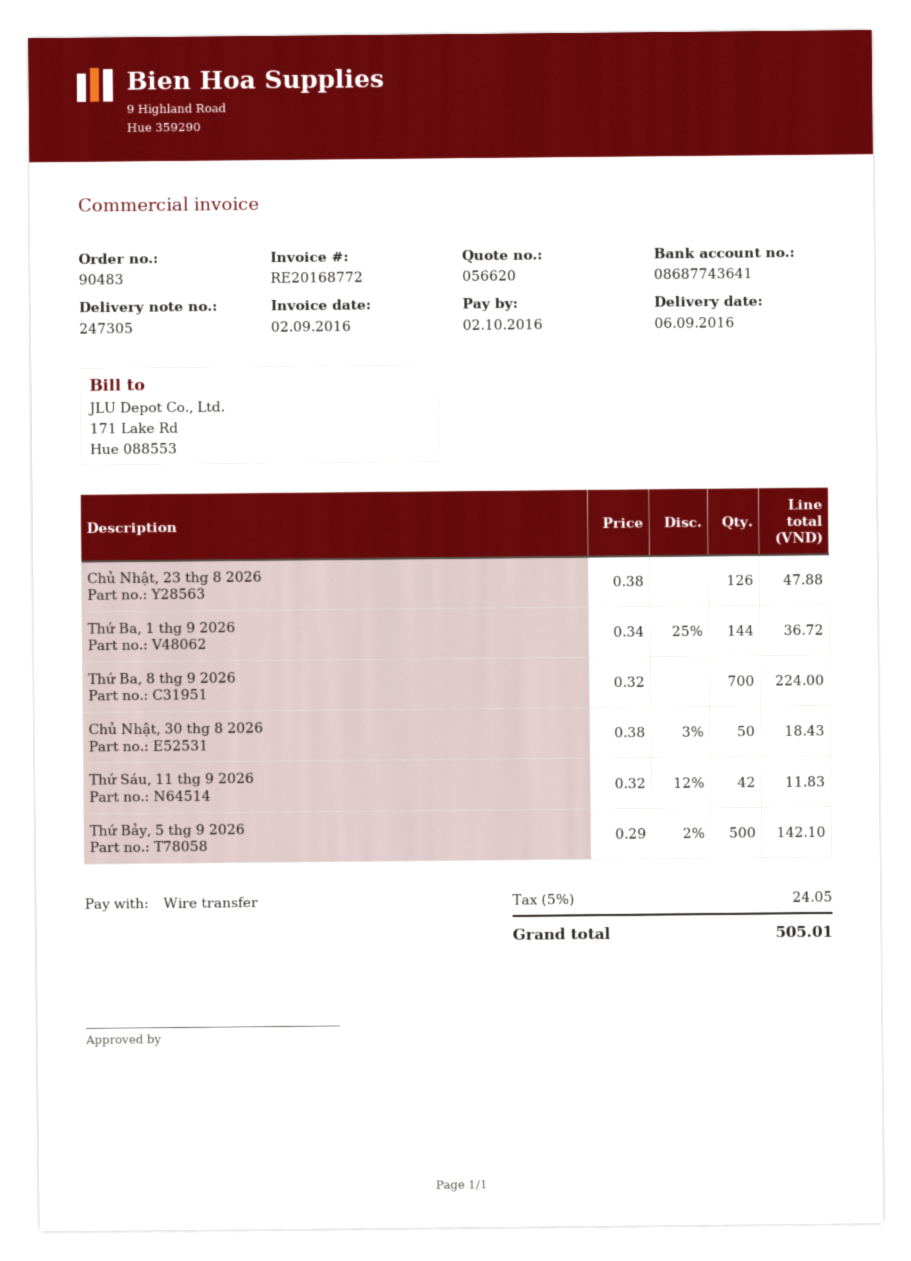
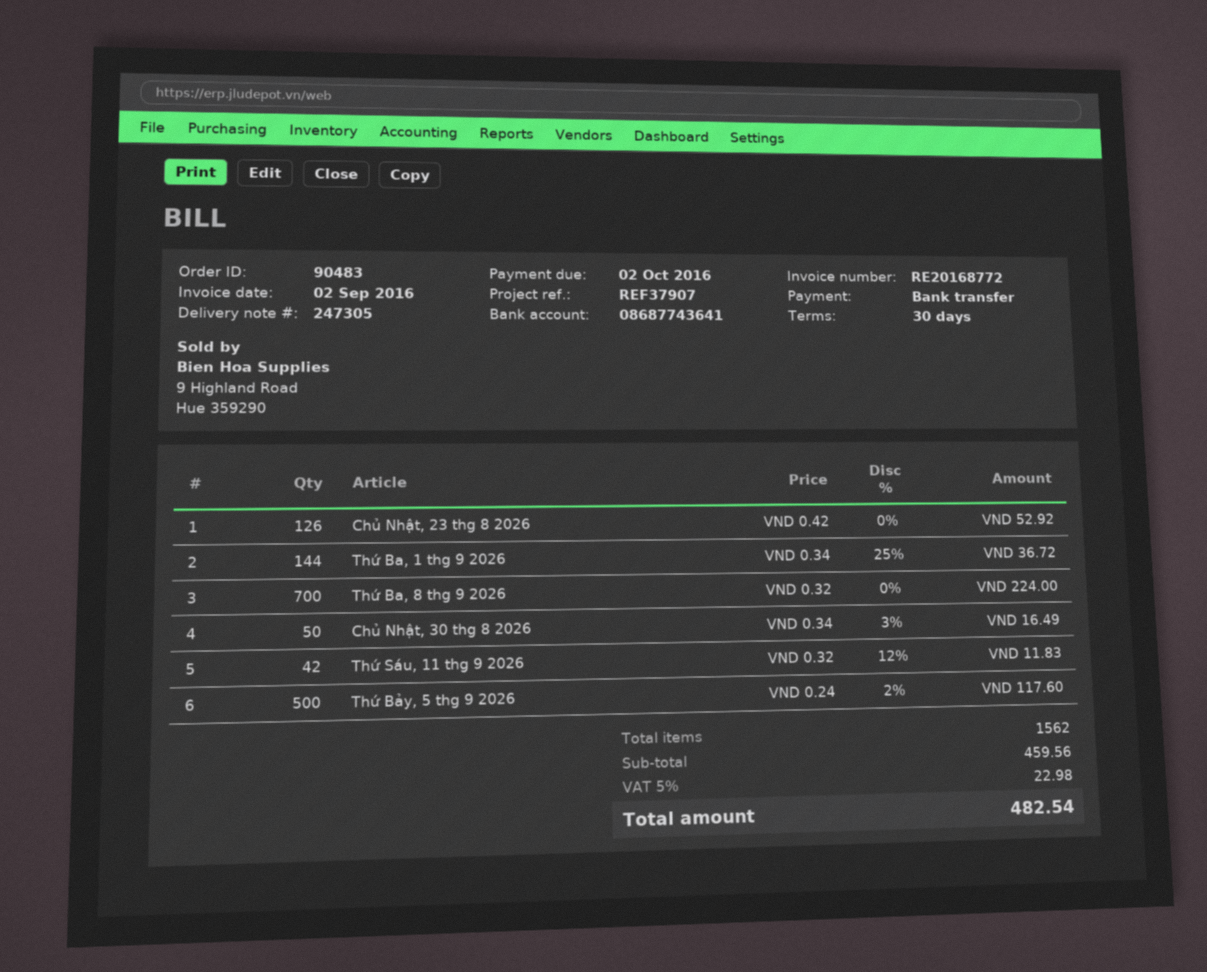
Chủ Nhật, 23 thg 8 2026: 126 x 0.38 = 47.88 -> 126 x 0.42 = 52.92
Chủ Nhật, 30 thg 8 2026: 50 x 0.38 - 3% = 18.43 -> 50 x 0.34 - 3% = 16.49
Thứ Bảy, 5 thg 9 2026: 500 x 0.29 - 2% = 142.10 -> 500 x 0.24 - 2% = 117.60
tax: 5% = 24.05 -> 5% = 22.98
total: 505.01 -> 482.54

